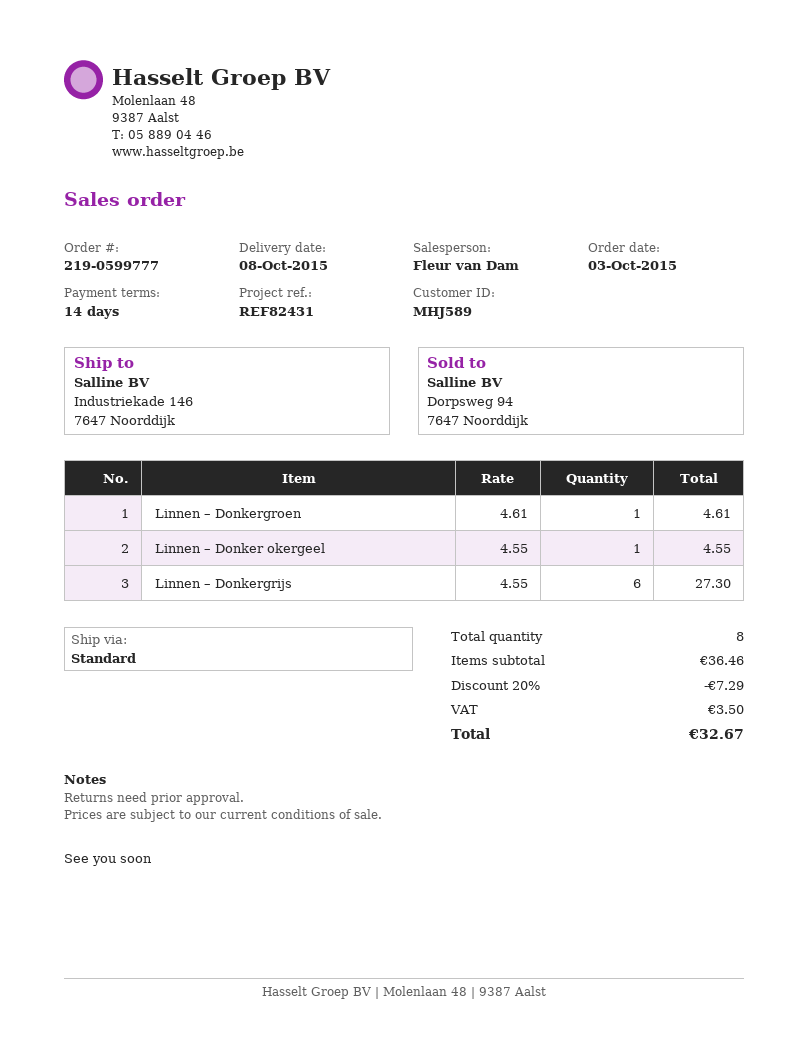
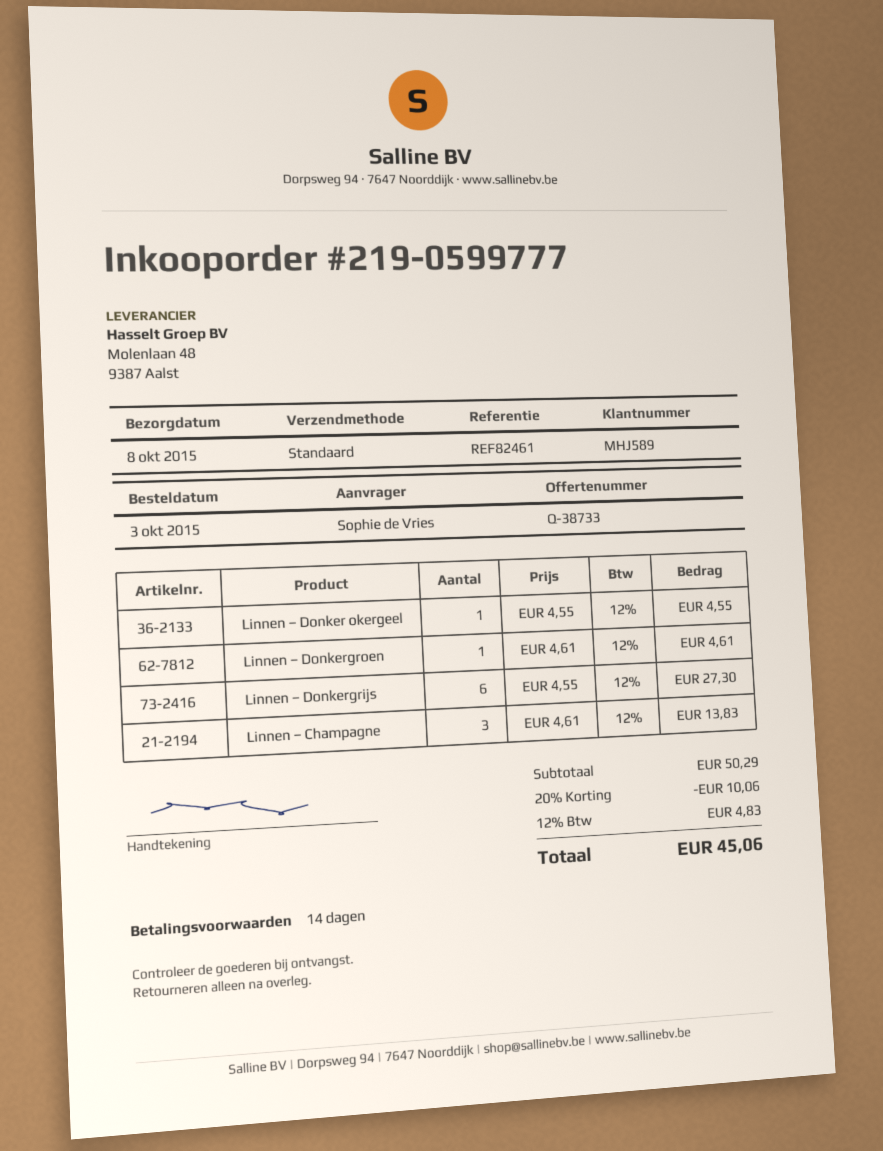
reference: REF82431 -> REF82461
Linnen – Champagne: none -> 3 x 4.61 = 13.83
subtotal: 36.46 -> 50.29
discount: 20% = 7.29 -> 20% = 10.06
tax: 3.50 -> 4.83
total: 32.67 -> 45.06

